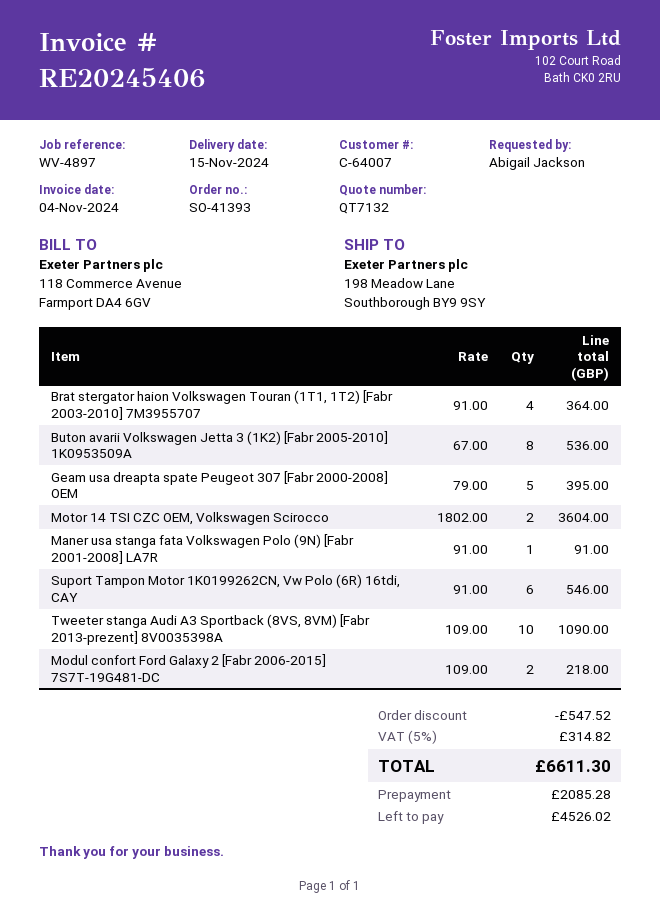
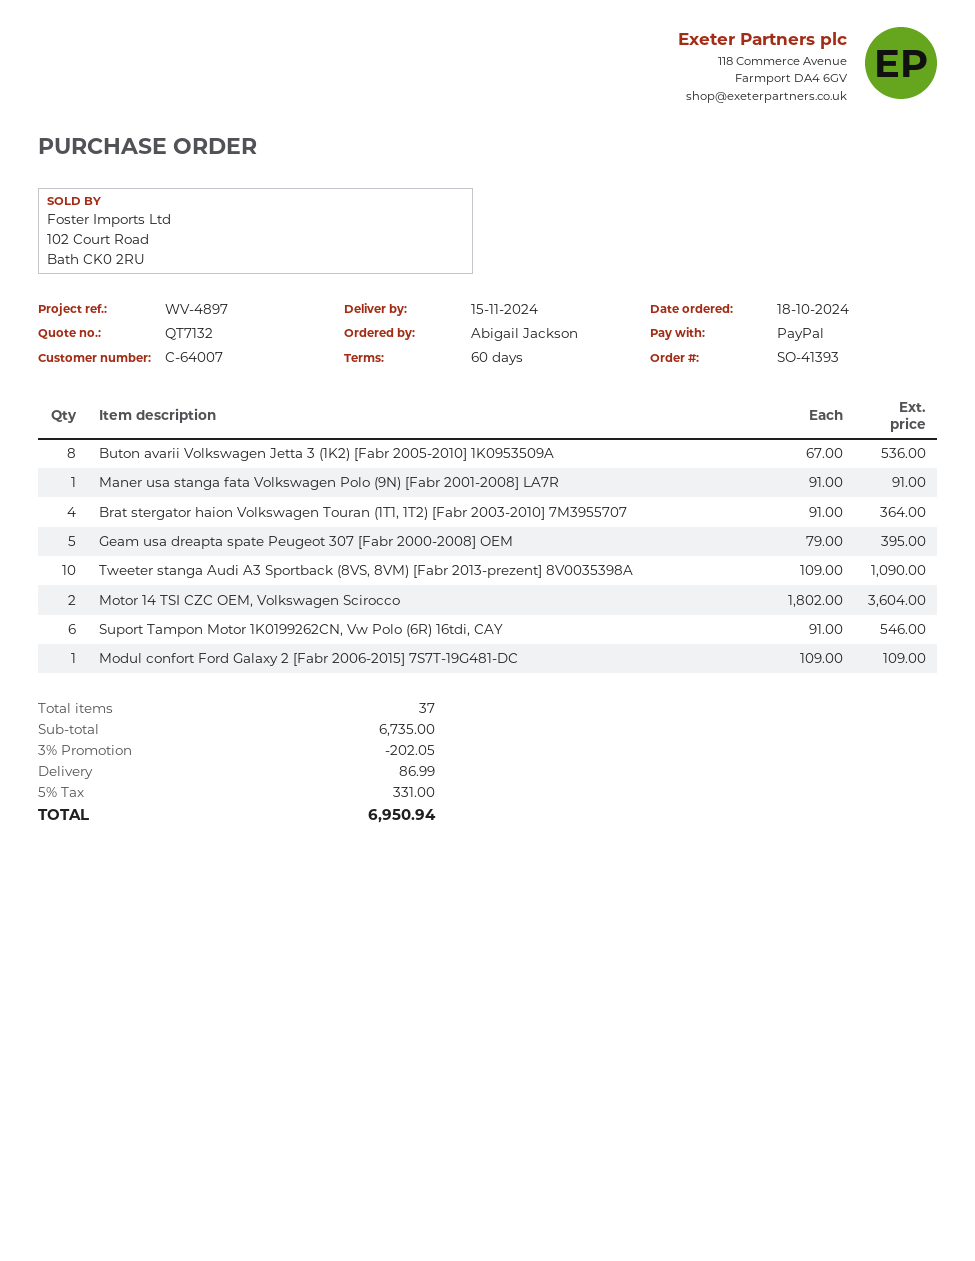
Modul confort Ford Galaxy 2 [Fabr 2006-2015] 7S7T-19G481-DC: 2 x 109.00 = 218.00 -> 1 x 109.00 = 109.00
discount: 547.52 -> 202.05
shipping: none -> 86.99
tax: 5% = 314.82 -> 5% = 331.00
total: 6611.30 -> 6950.94

